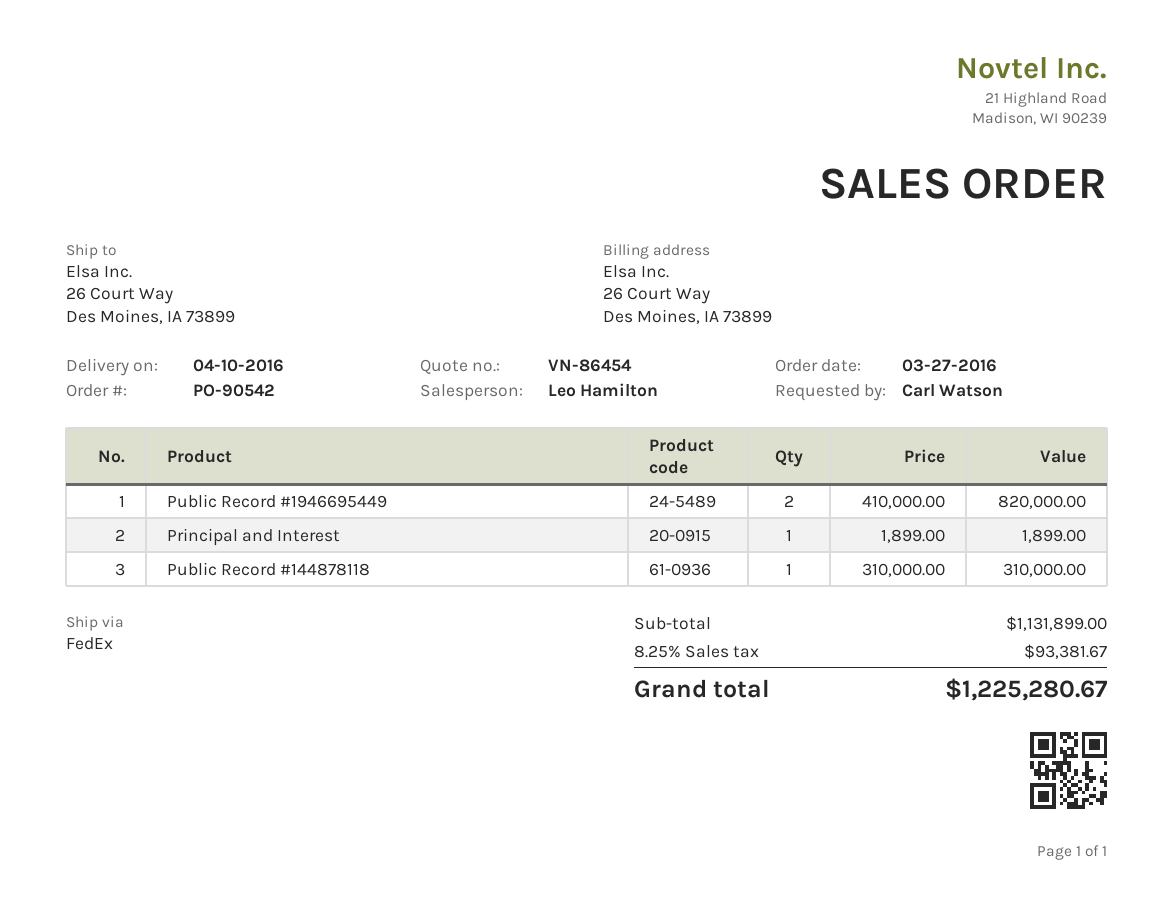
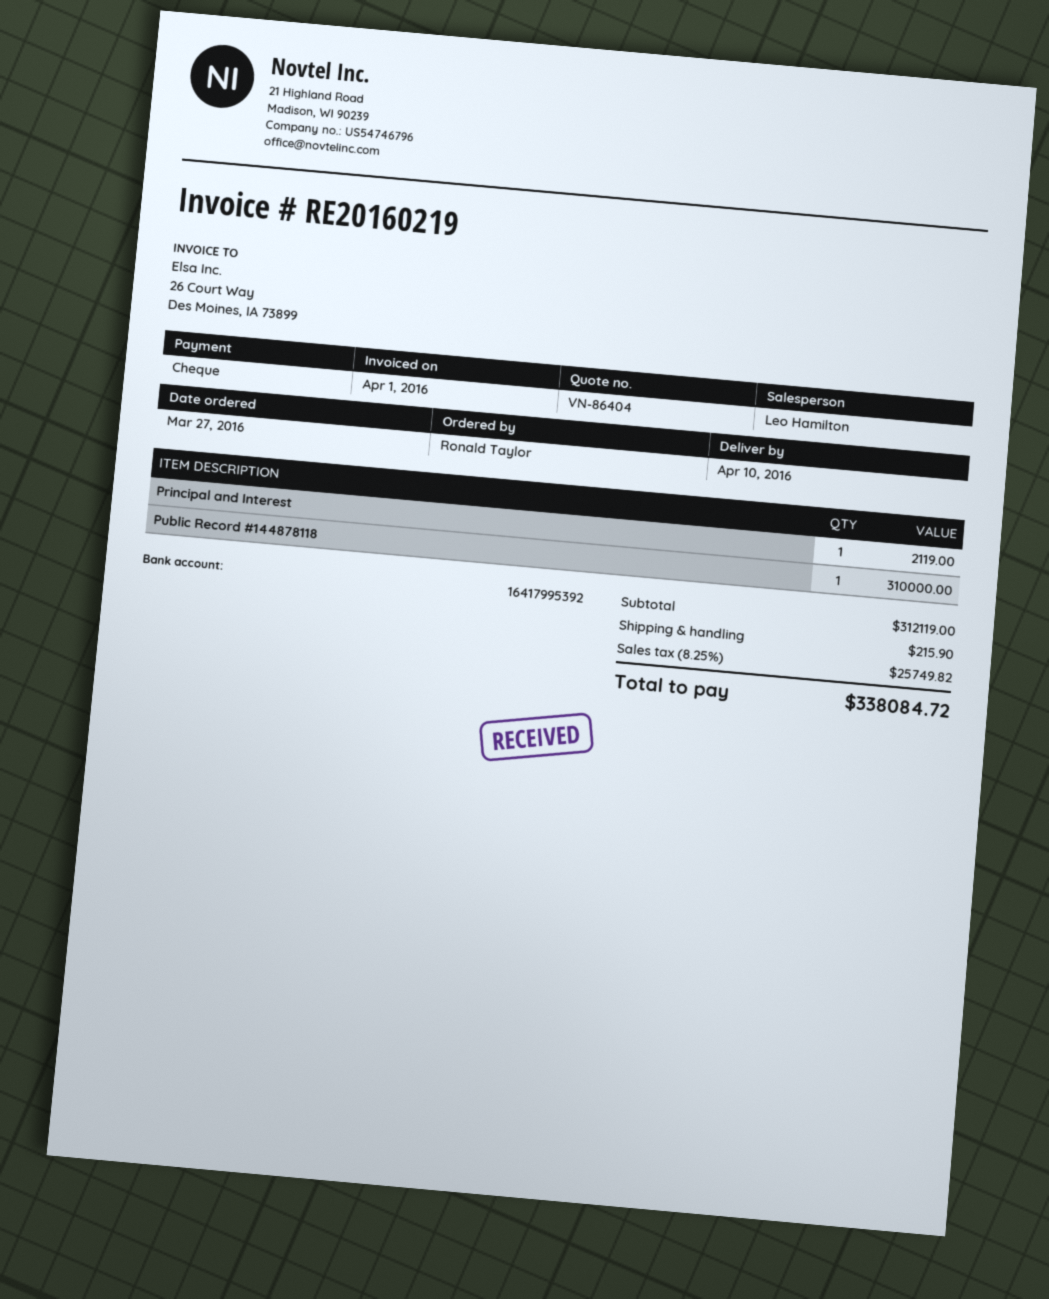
quote number: VN-86454 -> VN-86404
ordered by: Carl Watson -> Ronald Taylor
Public Record #1946695449: 2 for 820000.00 -> none
Principal and Interest: 1 for 1899.00 -> 1 for 2119.00
subtotal: 1131899.00 -> 312119.00
shipping: none -> 215.90
tax: 8.25% = 93381.67 -> 8.25% = 25749.82
total: 1225280.67 -> 338084.72

